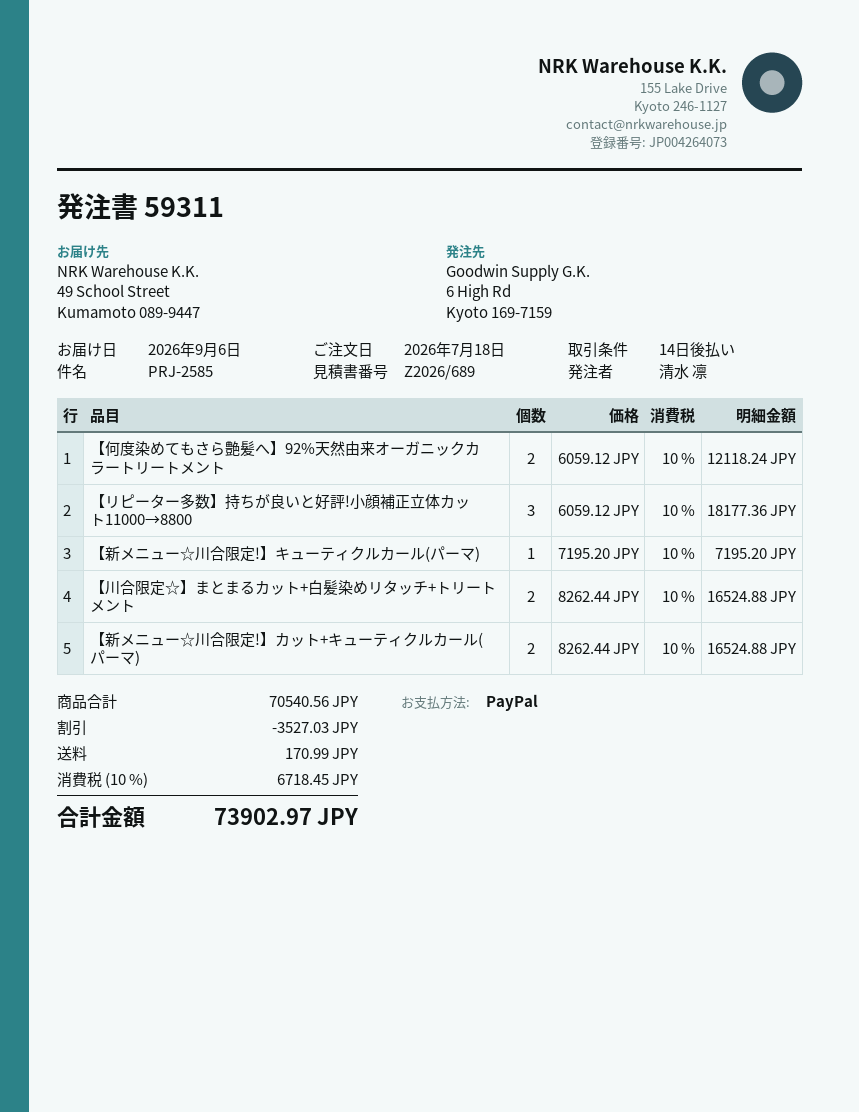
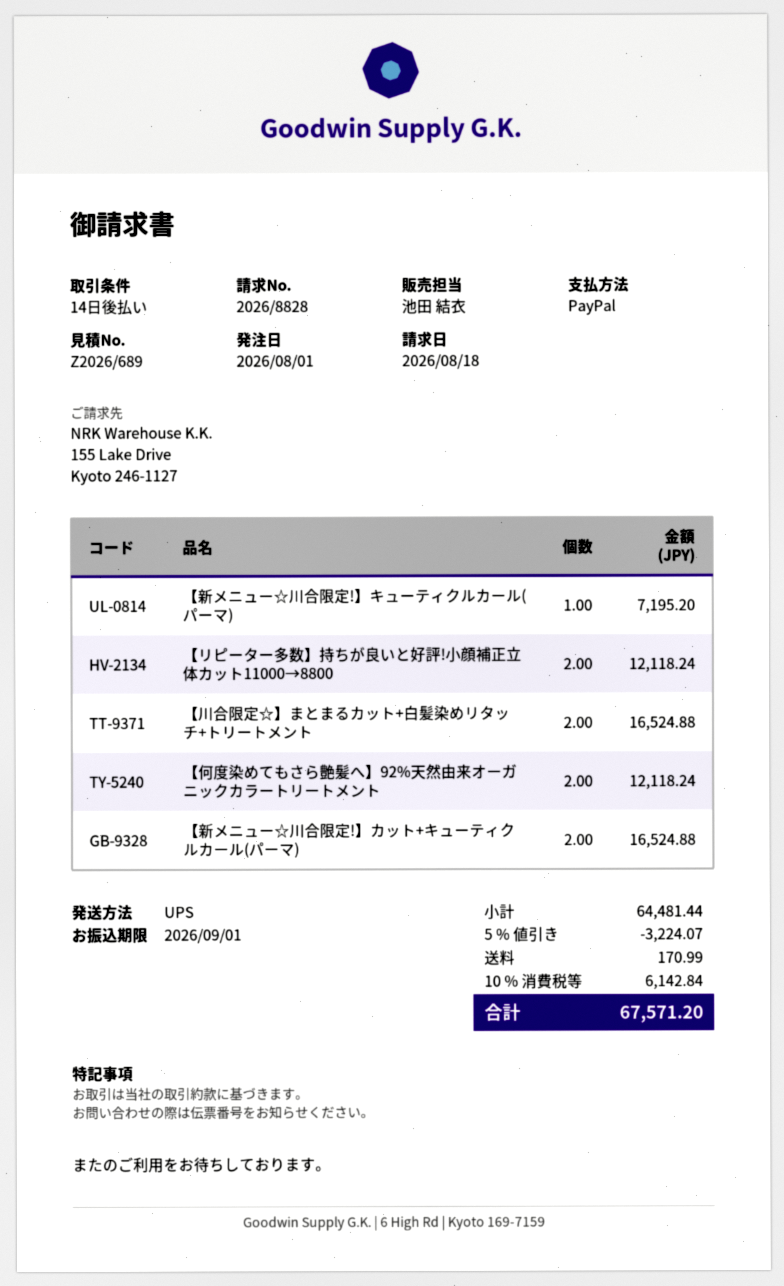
order date: 2026-07-18 -> 2026-08-01
【リピーター多数】持ちが良いと好評!小顔補正立体カット11000→8800: 3 for 18177.36 -> 2 for 12118.24
subtotal: 70540.56 -> 64481.44
discount: 3527.03 -> 3224.07
tax: 10% = 6718.45 -> 10% = 6142.84
total: 73902.97 -> 67571.20

